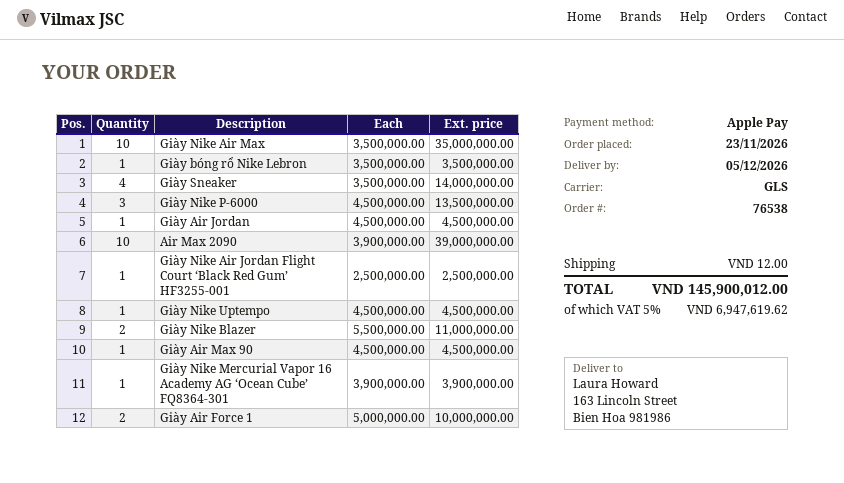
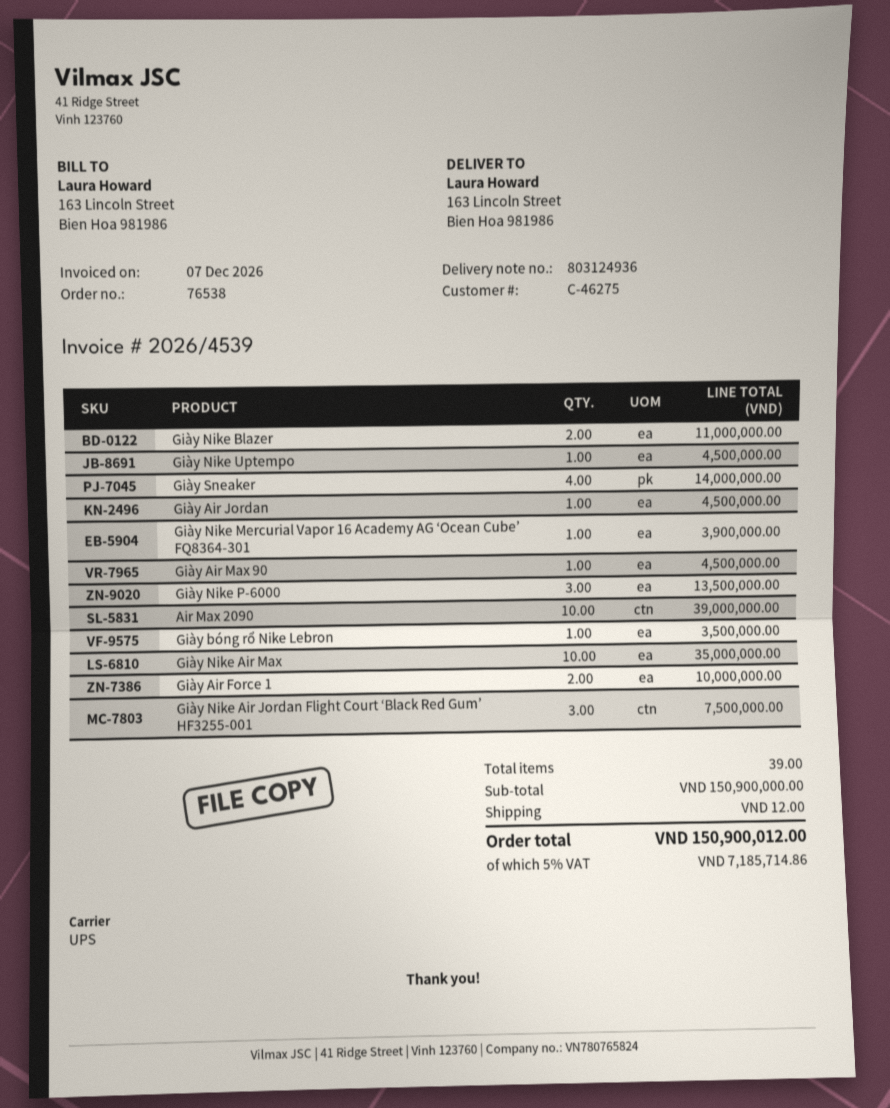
shipping method: GLS -> UPS
Giày Nike Air Jordan Flight Court ‘Black Red Gum’ HF3255-001: 1 for 2500000.00 -> 3 for 7500000.00
tax: 5% = 6947619.62 -> 5% = 7185714.86
total: 145900012.00 -> 150900012.00

